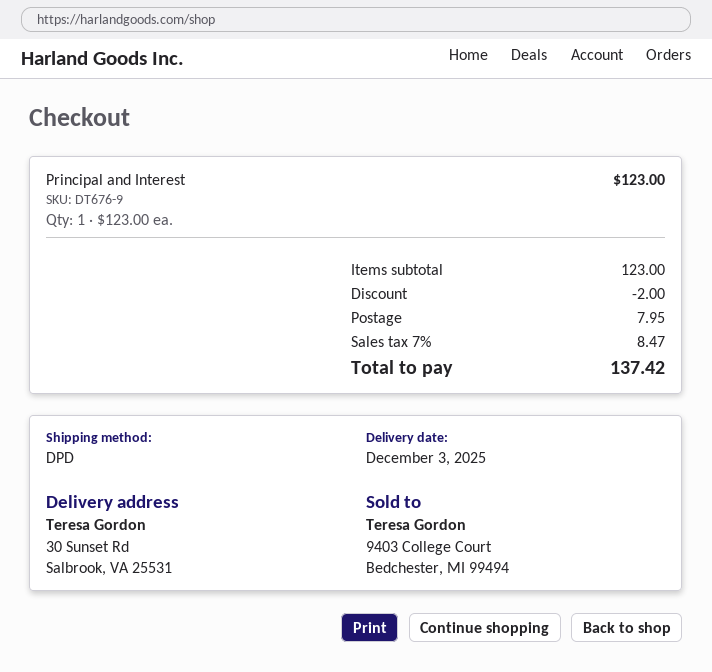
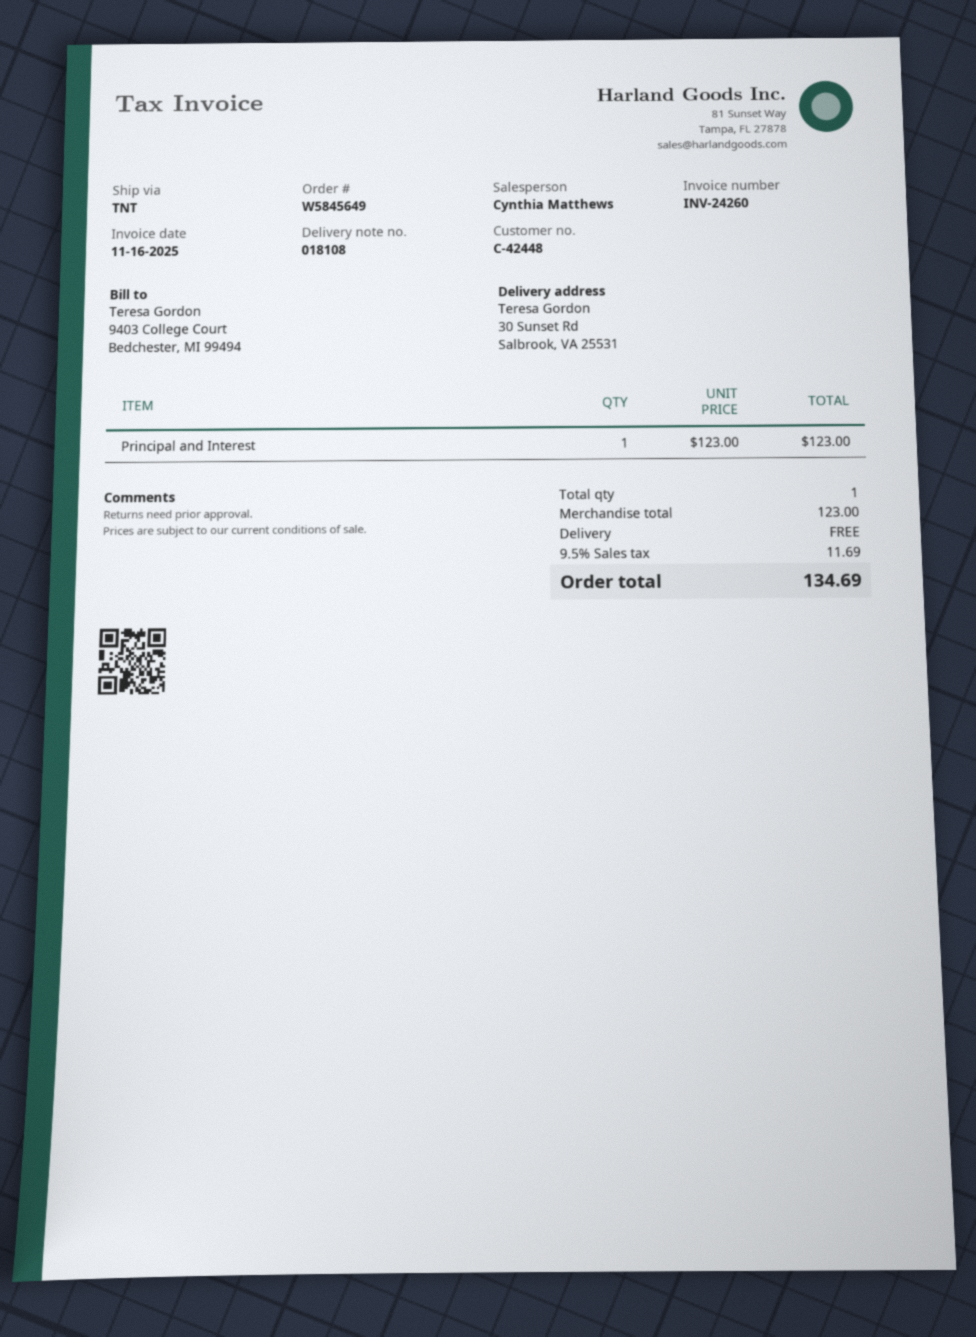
shipping method: DPD -> TNT
discount: 2.00 -> none
shipping: 7.95 -> 0.00
tax: 7% = 8.47 -> 9.5% = 11.69
total: 137.42 -> 134.69

